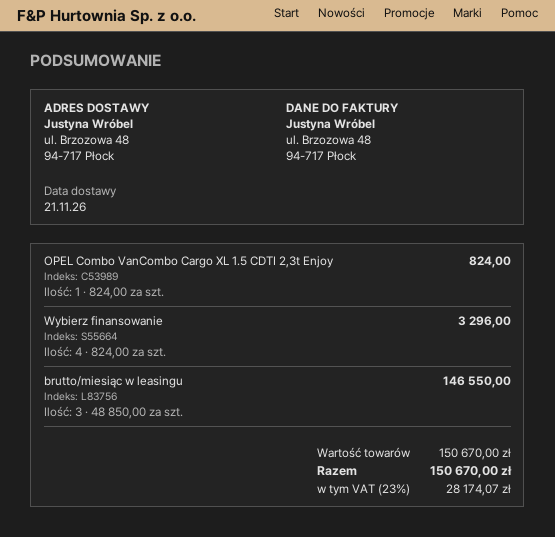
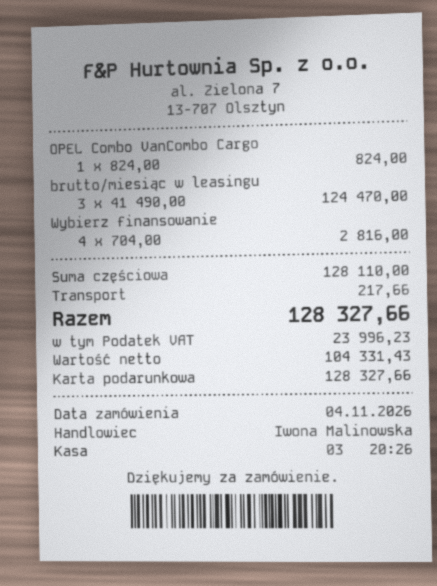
Wybierz finansowanie: 4 x 824.00 = 3296.00 -> 4 x 704.00 = 2816.00
brutto/miesiąc w leasingu: 3 x 48850.00 = 146550.00 -> 3 x 41490.00 = 124470.00
subtotal: 150670.00 -> 128110.00
shipping: none -> 217.66
tax: 28174.07 -> 23996.23
total: 150670.00 -> 128327.66

